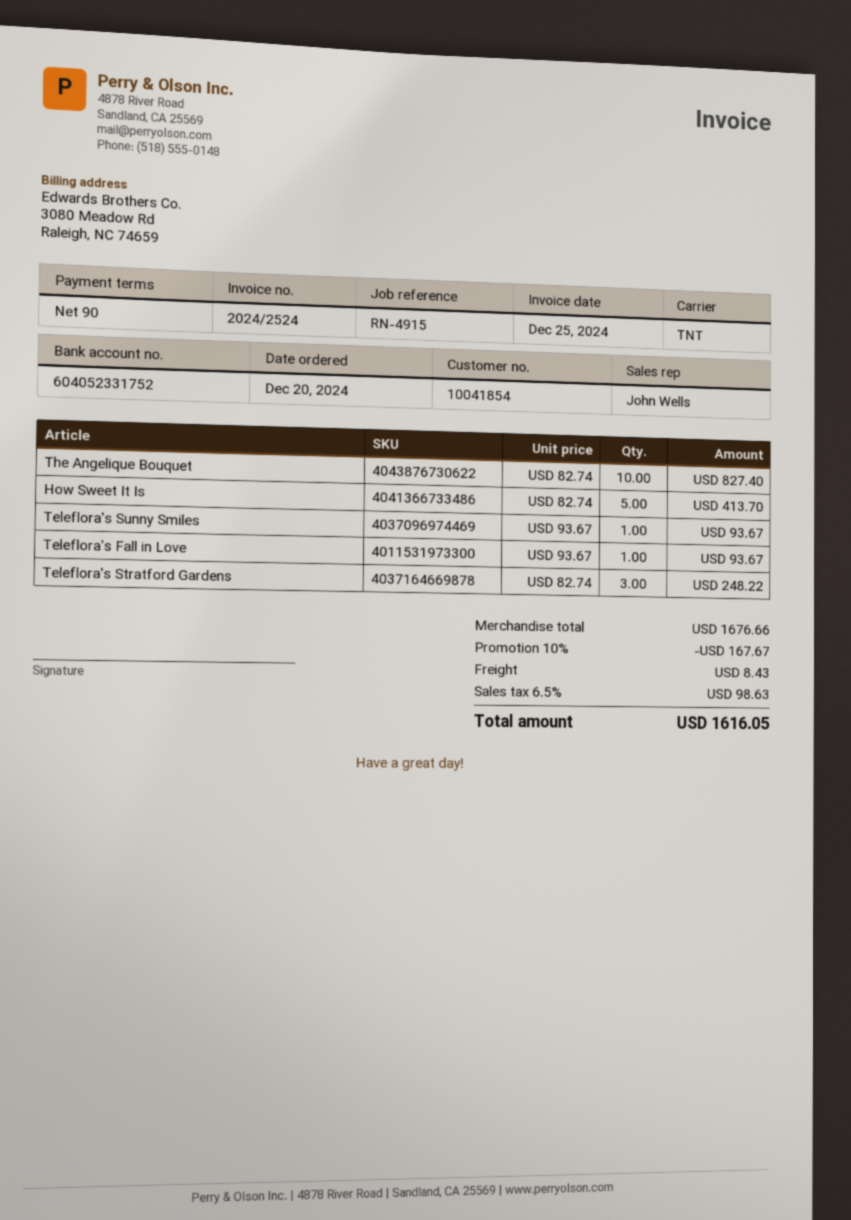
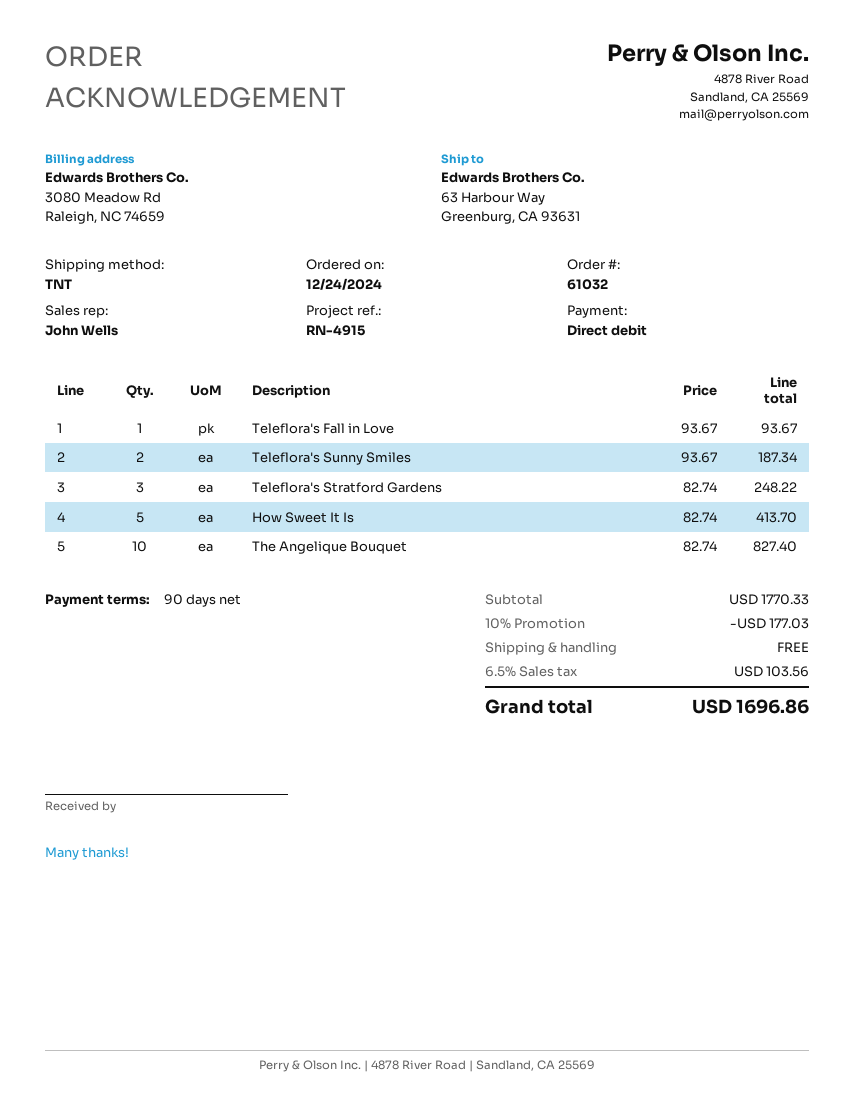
order date: 2024-12-20 -> 2024-12-24
Teleflora's Sunny Smiles: 1 x 93.67 = 93.67 -> 2 x 93.67 = 187.34
subtotal: 1676.66 -> 1770.33
discount: 10% = 167.67 -> 10% = 177.03
shipping: 8.43 -> 0.00
tax: 6.5% = 98.63 -> 6.5% = 103.56
total: 1616.05 -> 1696.86

